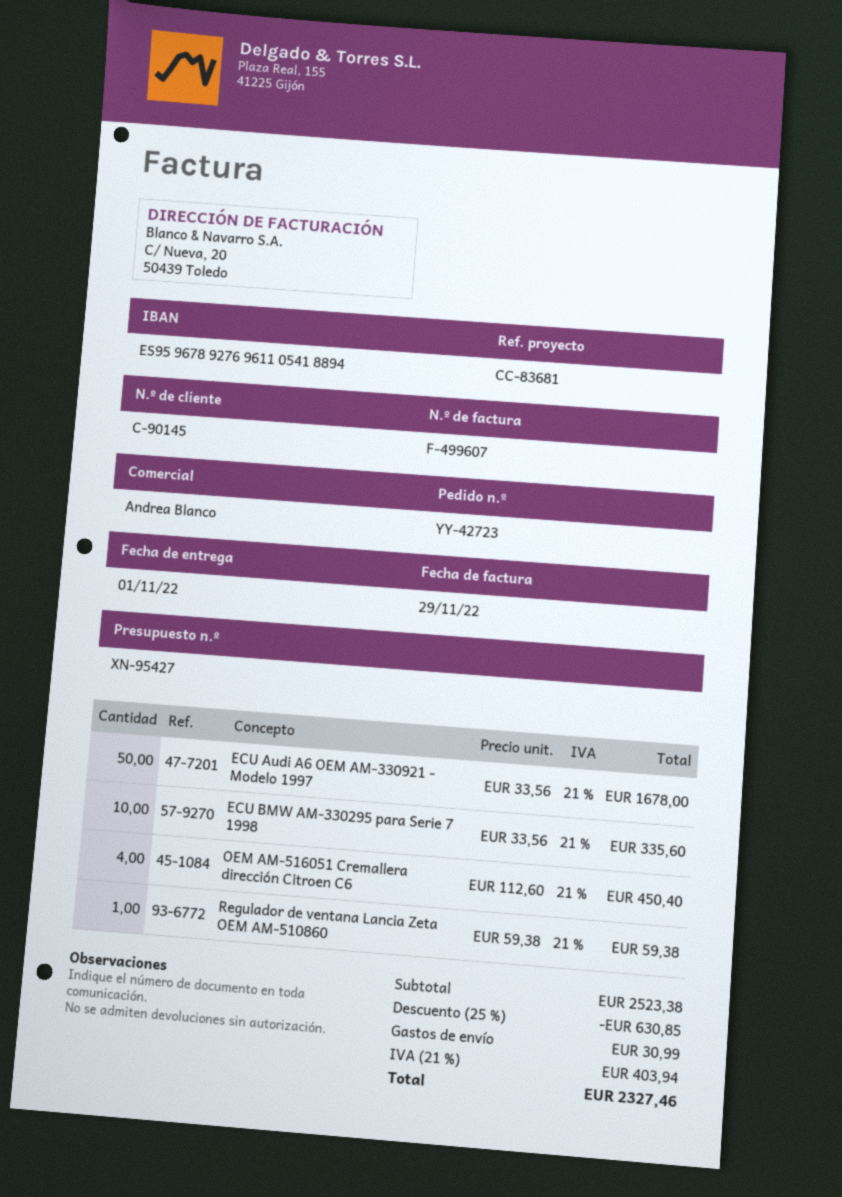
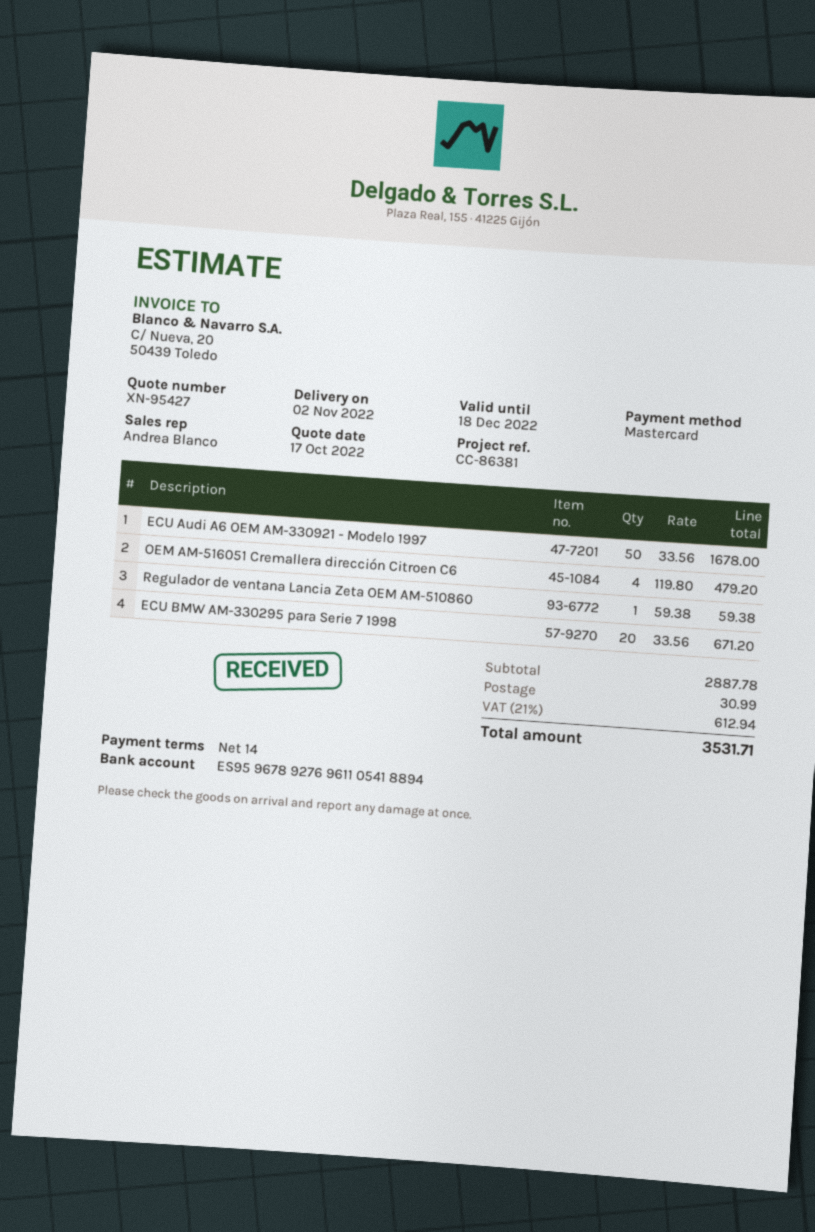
delivery date: 2022-11-01 -> 2022-11-02
reference: CC-83681 -> CC-86381
ECU BMW AM-330295 para Serie 7 1998: 10 x 33.56 = 335.60 -> 20 x 33.56 = 671.20
OEM AM-516051 Cremallera dirección Citroen C6: 4 x 112.60 = 450.40 -> 4 x 119.80 = 479.20
subtotal: 2523.38 -> 2887.78
discount: 25% = 630.85 -> none
tax: 21% = 403.94 -> 21% = 612.94
total: 2327.46 -> 3531.71

